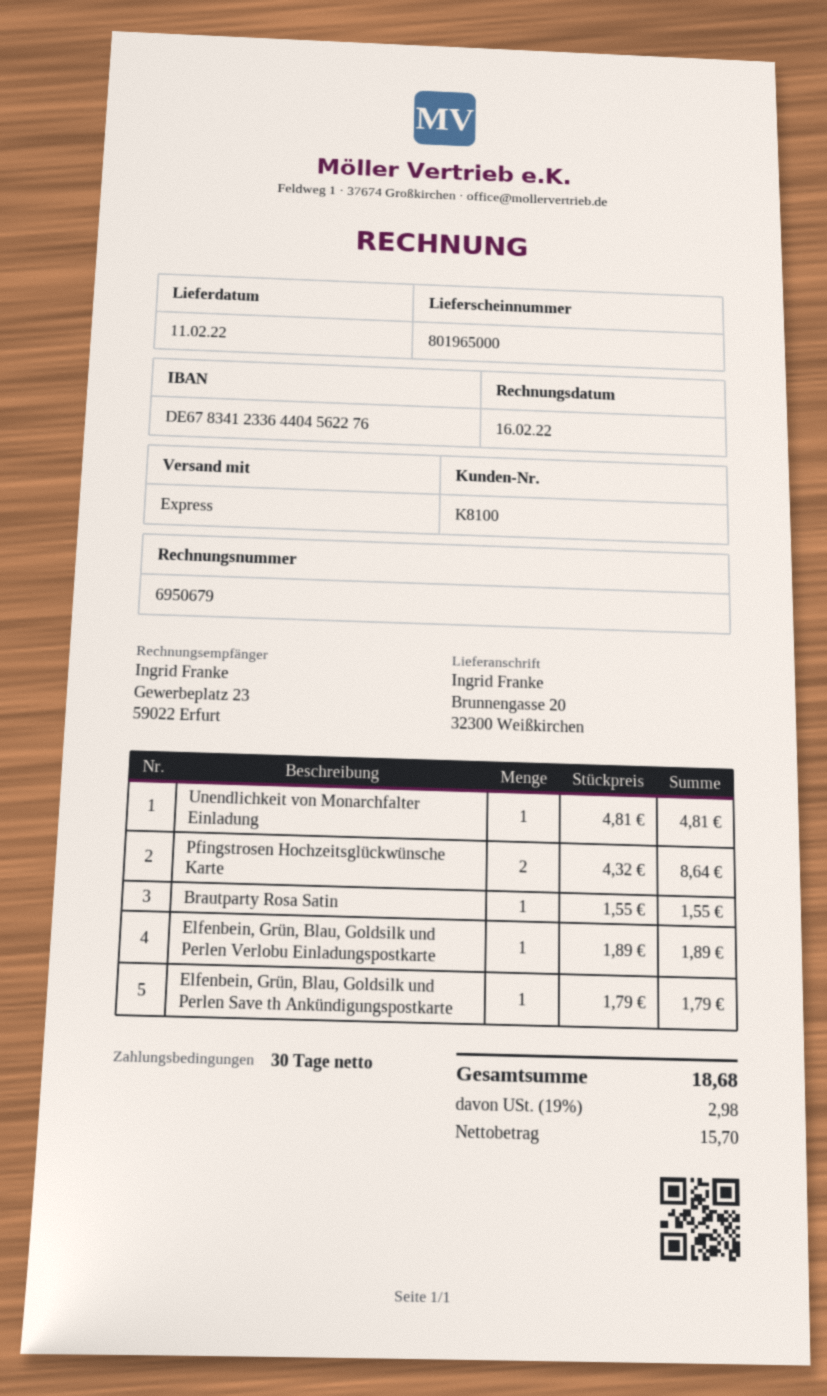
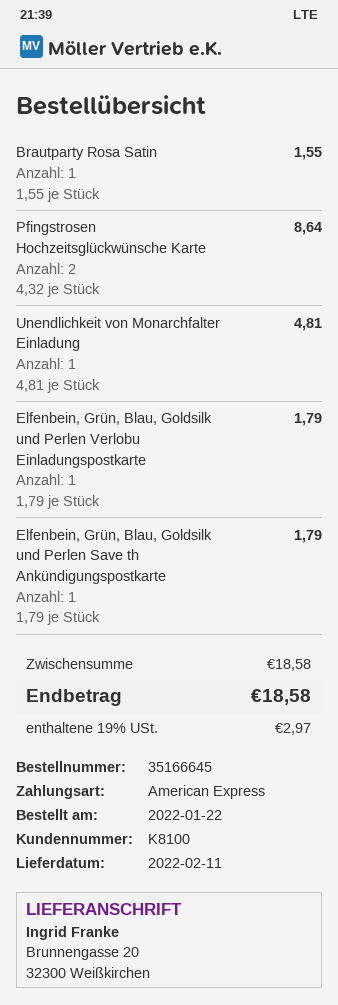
Elfenbein, Grün, Blau, Goldsilk und Perlen Verlobu Einladungspostkarte: 1 x 1.89 = 1.89 -> 1 x 1.79 = 1.79
tax: 19% = 2.98 -> 19% = 2.97
total: 18.68 -> 18.58

